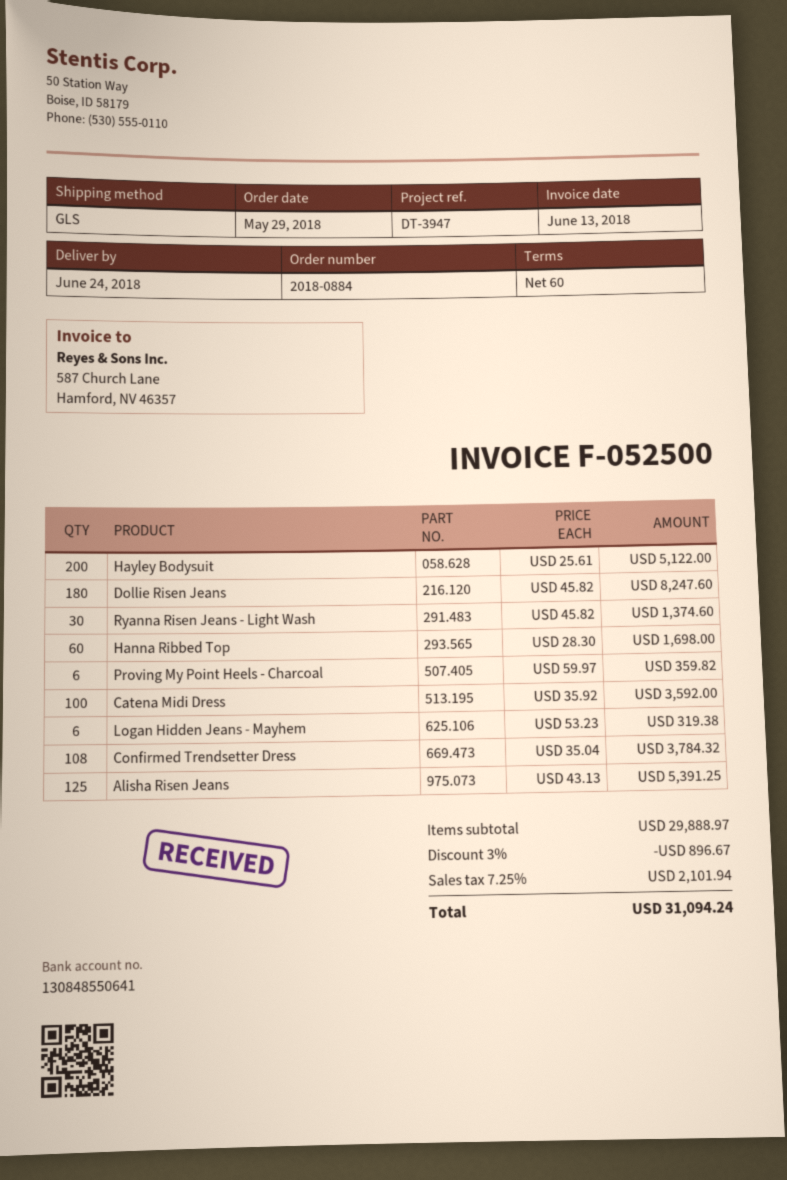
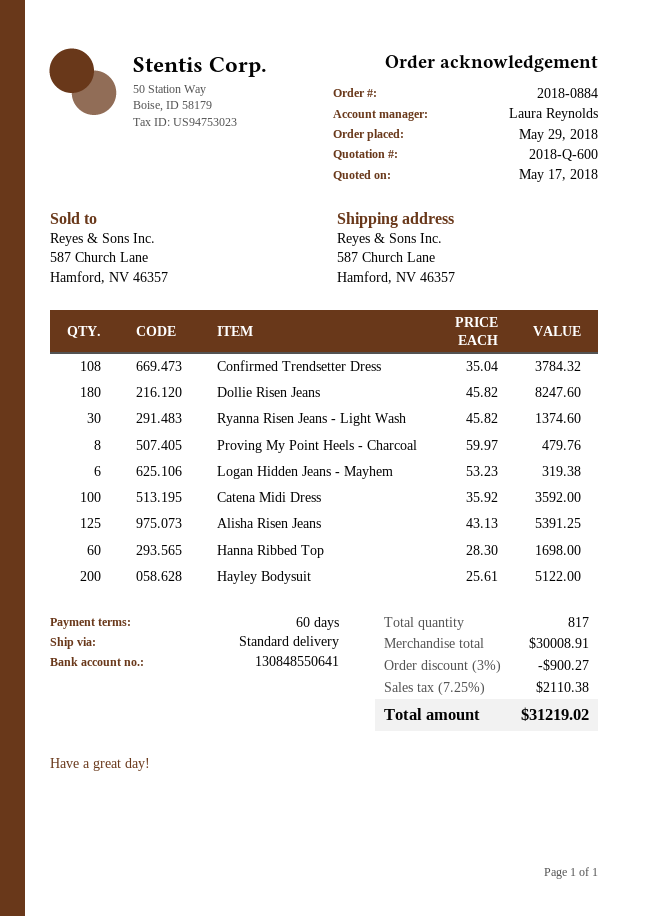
shipping method: GLS -> standard
Proving My Point Heels - Charcoal: 6 x 59.97 = 359.82 -> 8 x 59.97 = 479.76
subtotal: 29888.97 -> 30008.91
discount: 3% = 896.67 -> 3% = 900.27
tax: 7.25% = 2101.94 -> 7.25% = 2110.38
total: 31094.24 -> 31219.02

